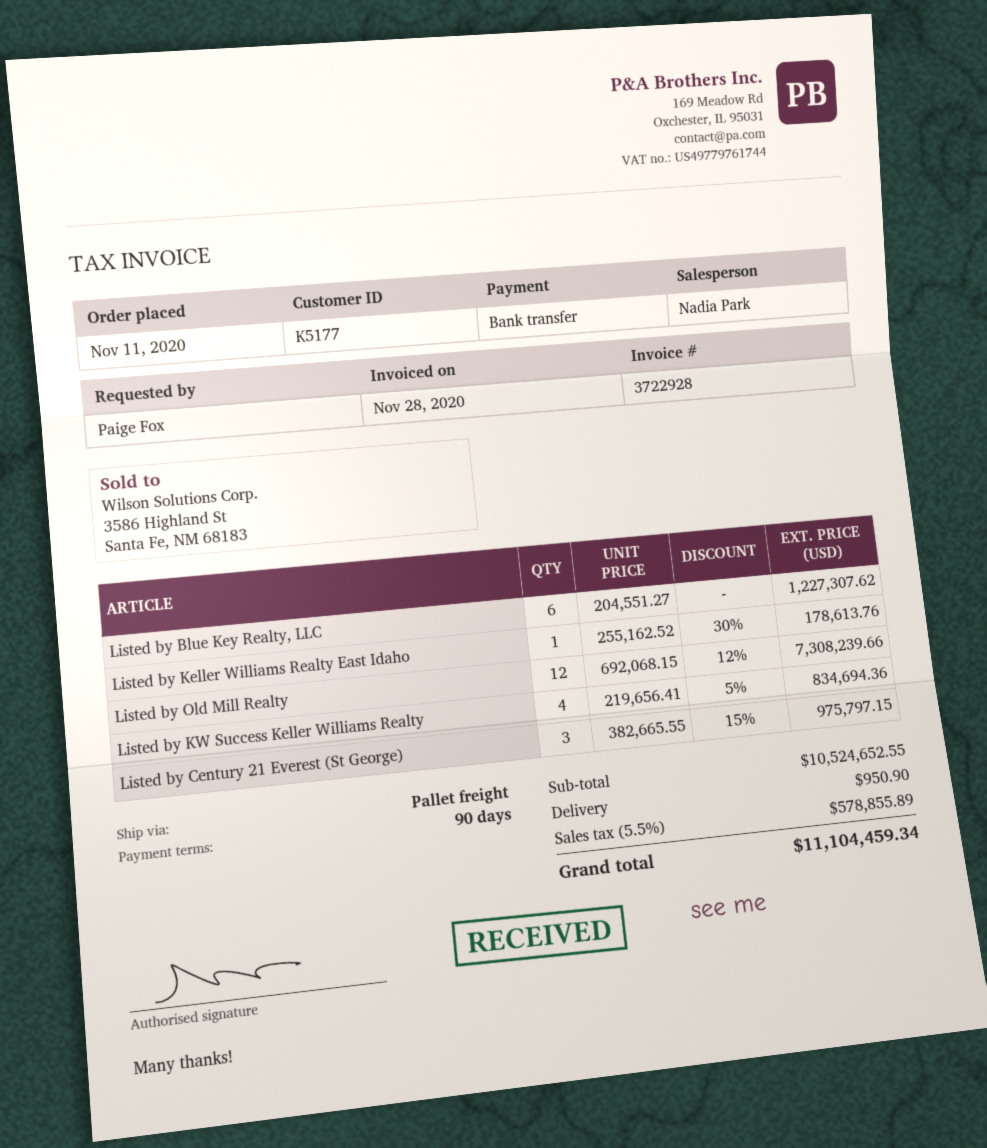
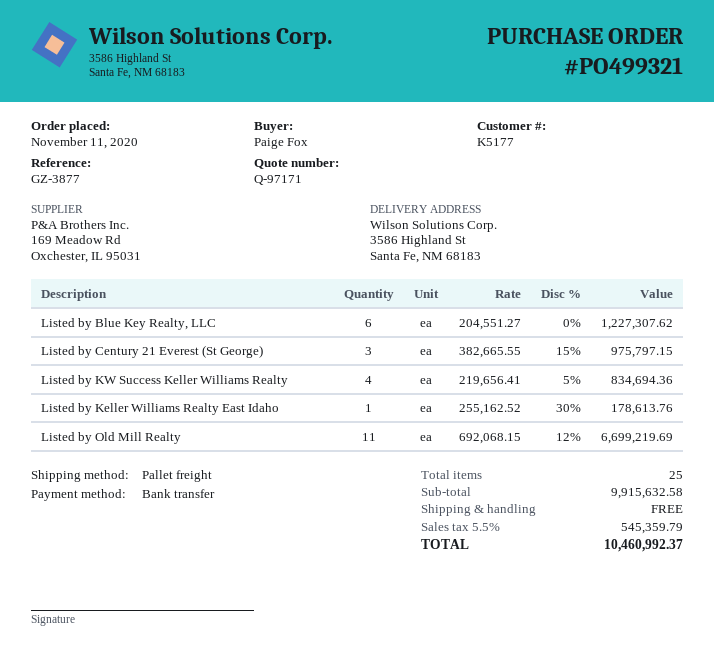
Listed by Old Mill Realty: 12 x 692068.15 - 12% = 7308239.66 -> 11 x 692068.15 - 12% = 6699219.69
subtotal: 10524652.55 -> 9915632.58
shipping: 950.90 -> 0.00
tax: 5.5% = 578855.89 -> 5.5% = 545359.79
total: 11104459.34 -> 10460992.37

